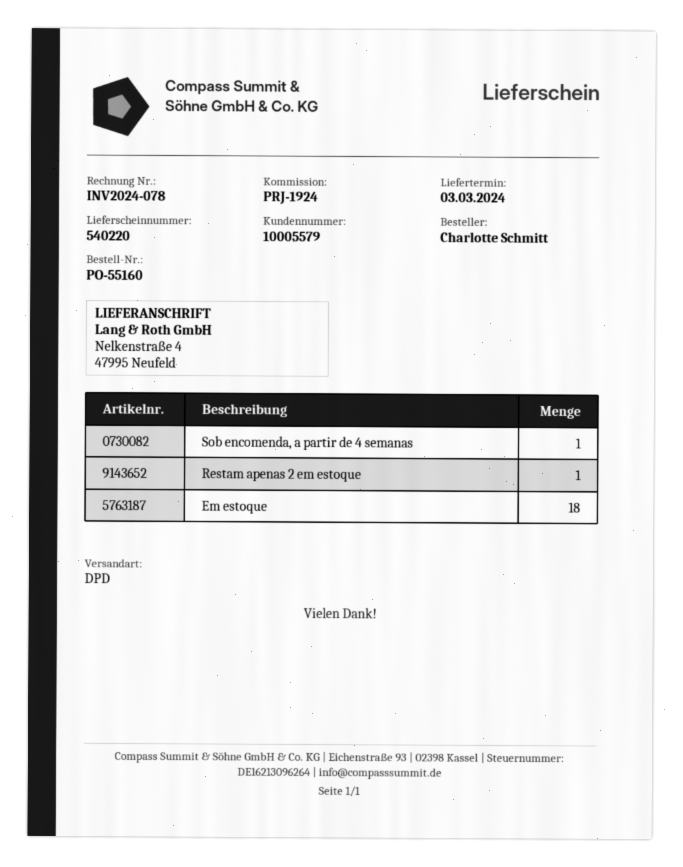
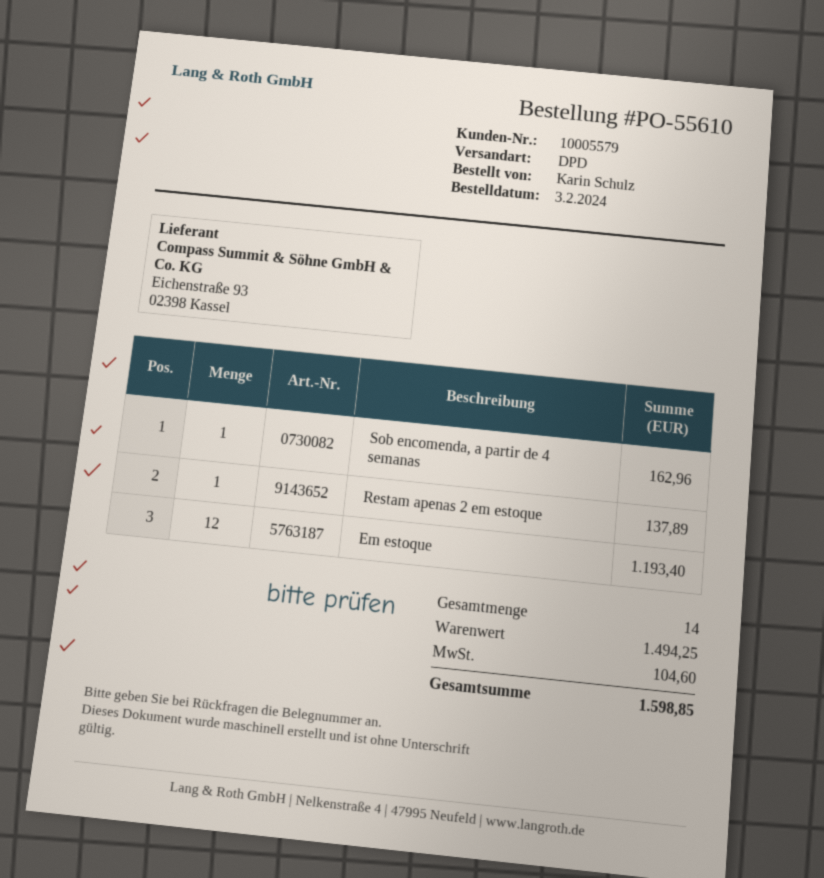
order number: PO-55160 -> PO-55610
ordered by: Charlotte Schmitt -> Karin Schulz
Em estoque: 18 -> 12

